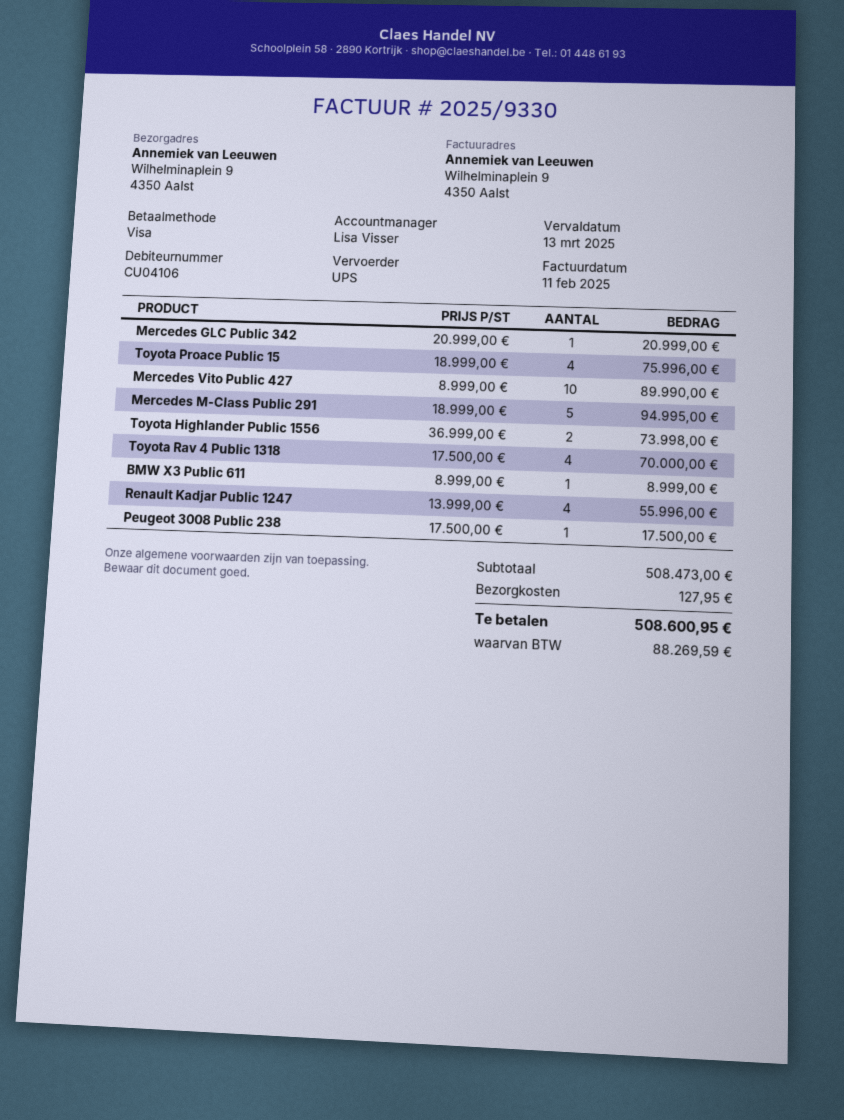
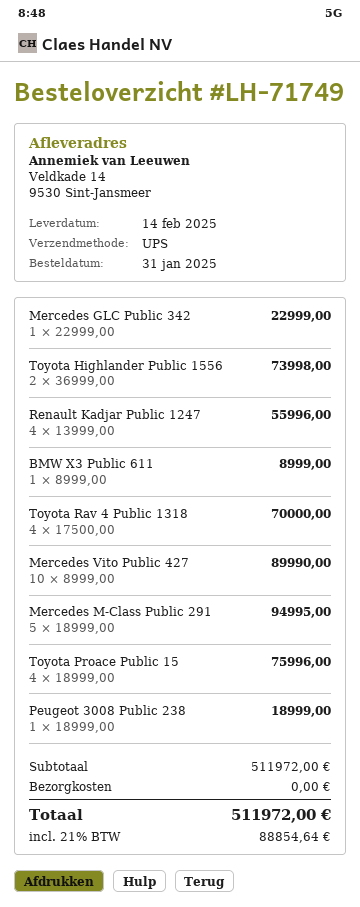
ship to: Wilhelminaplein 9, 4350 Aalst -> Veldkade 14, 9530 Sint-Jansmeer
Mercedes GLC Public 342: 1 x 20999.00 = 20999.00 -> 1 x 22999.00 = 22999.00
Peugeot 3008 Public 238: 1 x 17500.00 = 17500.00 -> 1 x 18999.00 = 18999.00
subtotal: 508473.00 -> 511972.00
shipping: 127.95 -> 0.00
tax: 88269.59 -> 88854.64
total: 508600.95 -> 511972.00

